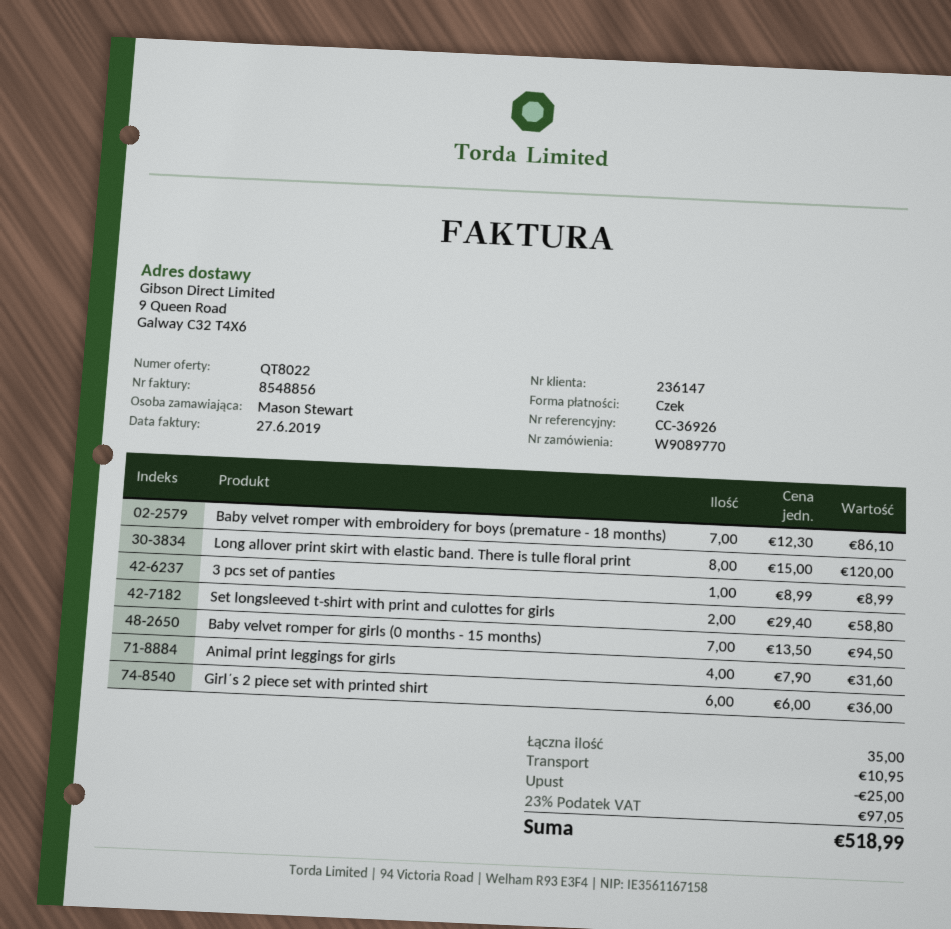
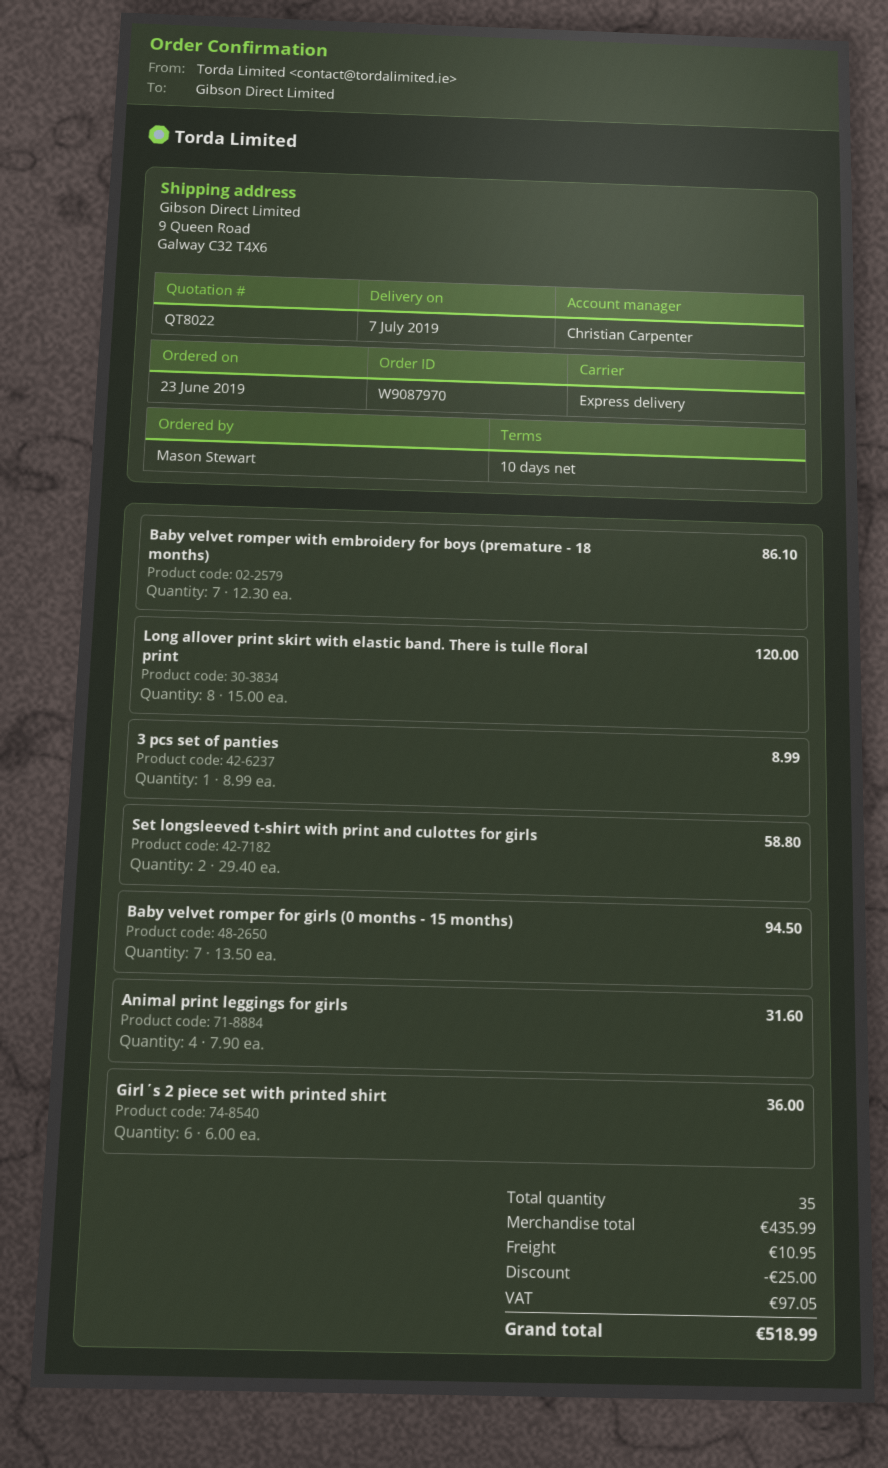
order number: W9089770 -> W9087970

